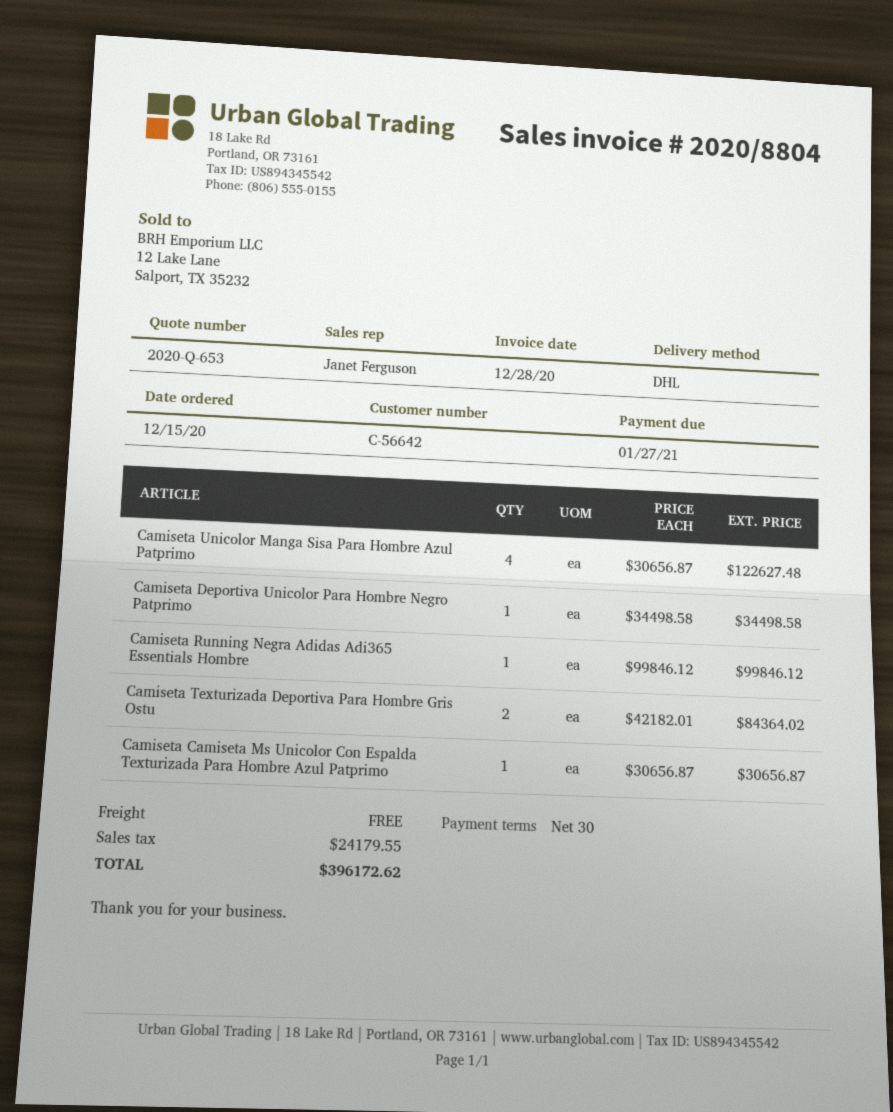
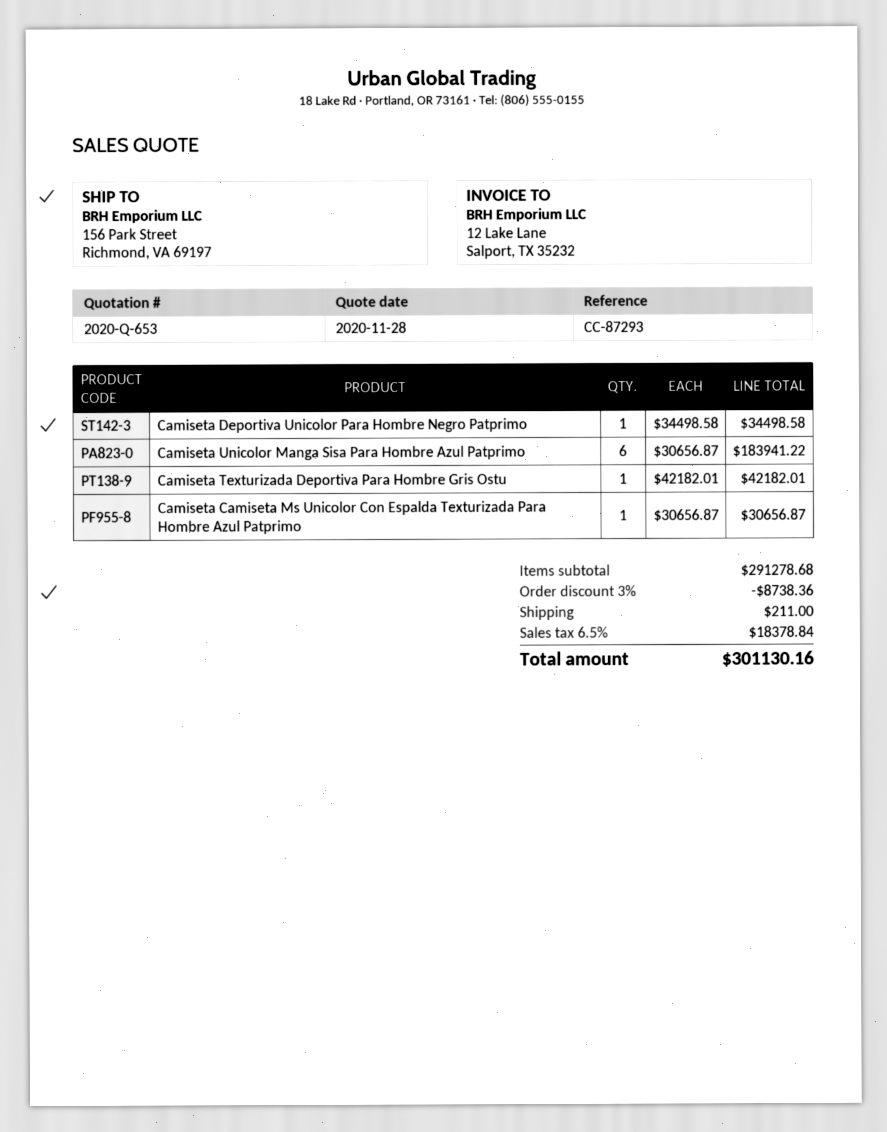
Camiseta Unicolor Manga Sisa Para Hombre Azul Patprimo: 4 x 30656.87 = 122627.48 -> 6 x 30656.87 = 183941.22
Camiseta Running Negra Adidas Adi365 Essentials Hombre: 1 x 99846.12 = 99846.12 -> none
Camiseta Texturizada Deportiva Para Hombre Gris Ostu: 2 x 42182.01 = 84364.02 -> 1 x 42182.01 = 42182.01
discount: none -> 3% = 8738.36
shipping: 0.00 -> 211.00
tax: 24179.55 -> 18378.84
total: 396172.62 -> 301130.16

